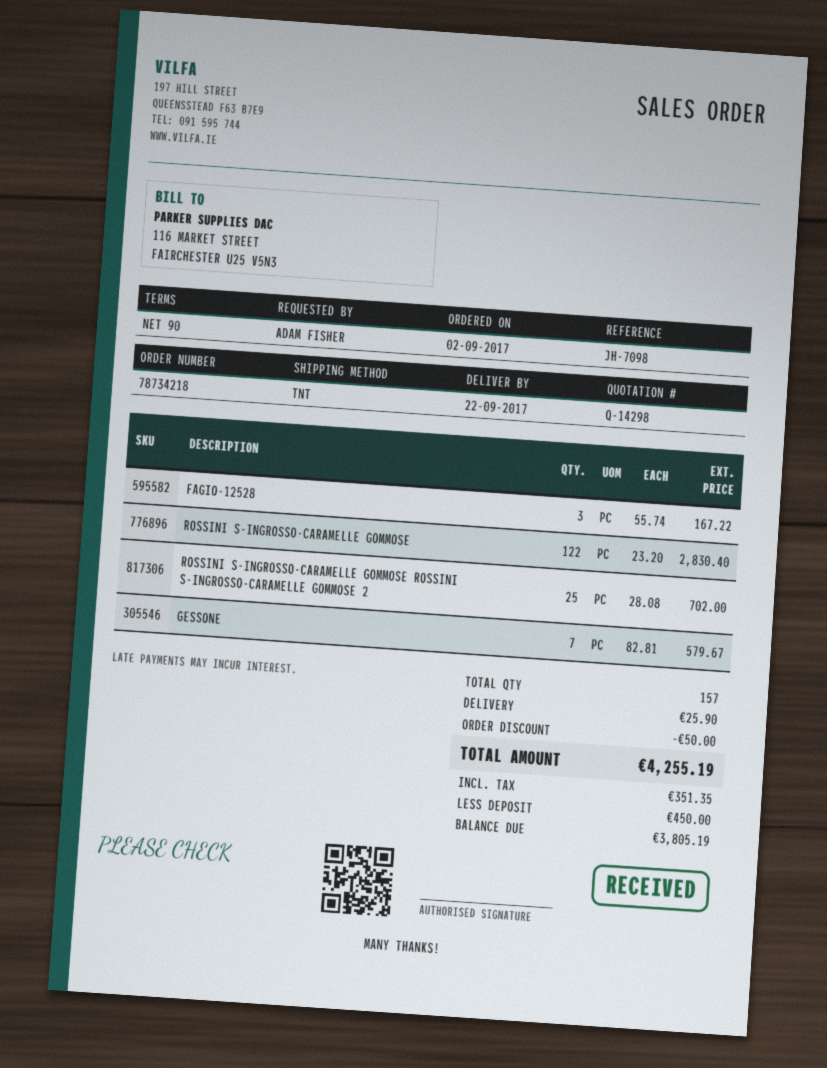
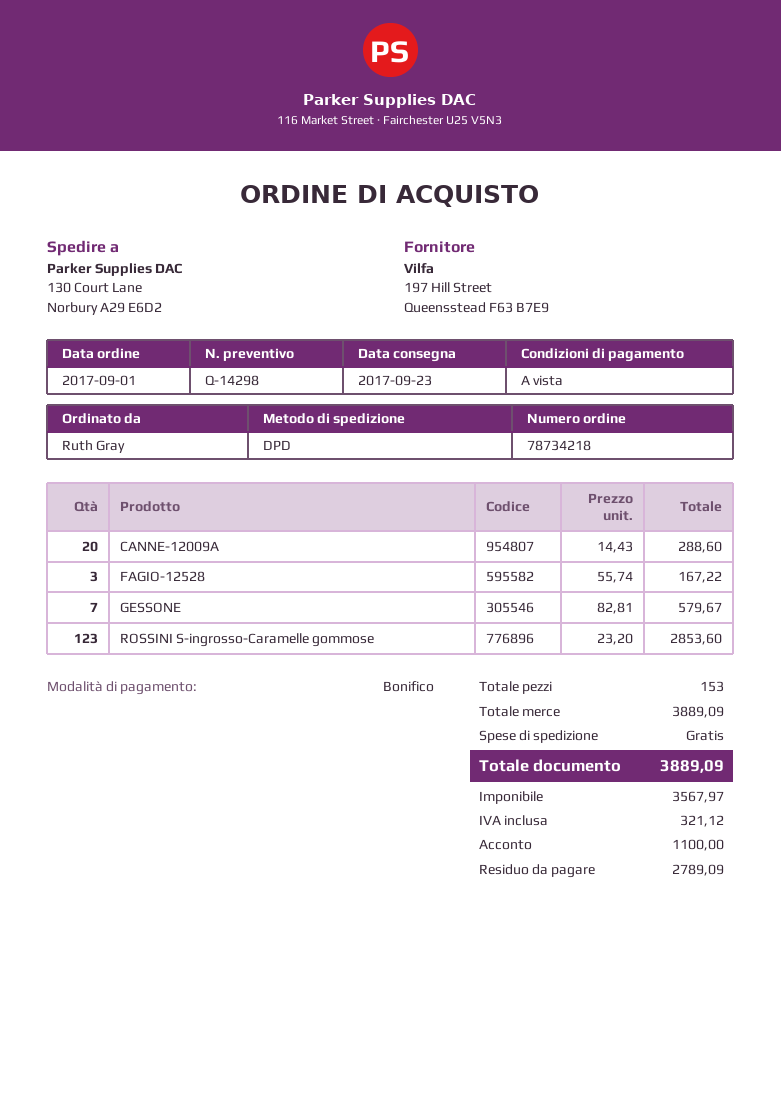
order date: 2017-09-02 -> 2017-09-01
delivery date: 2017-09-22 -> 2017-09-23
payment terms: 90 days -> on receipt
ordered by: ADAM FISHER -> Ruth Gray
shipping method: TNT -> DPD
ROSSINI S-INGROSSO-CARAMELLE GOMMOSE: 122 x 23.20 = 2830.40 -> 123 x 23.20 = 2853.60
ROSSINI S-INGROSSO-CARAMELLE GOMMOSE ROSSINI S-INGROSSO-CARAMELLE GOMMOSE 2: 25 x 28.08 = 702.00 -> none
CANNE-12009A: none -> 20 x 14.43 = 288.60
total quantity: 157 -> 153
discount: 50.00 -> none
shipping: 25.90 -> 0.00
tax: 351.35 -> 321.12
total: 4255.19 -> 3889.09
deposit: 450.00 -> 1100.00
balance: 3805.19 -> 2789.09

